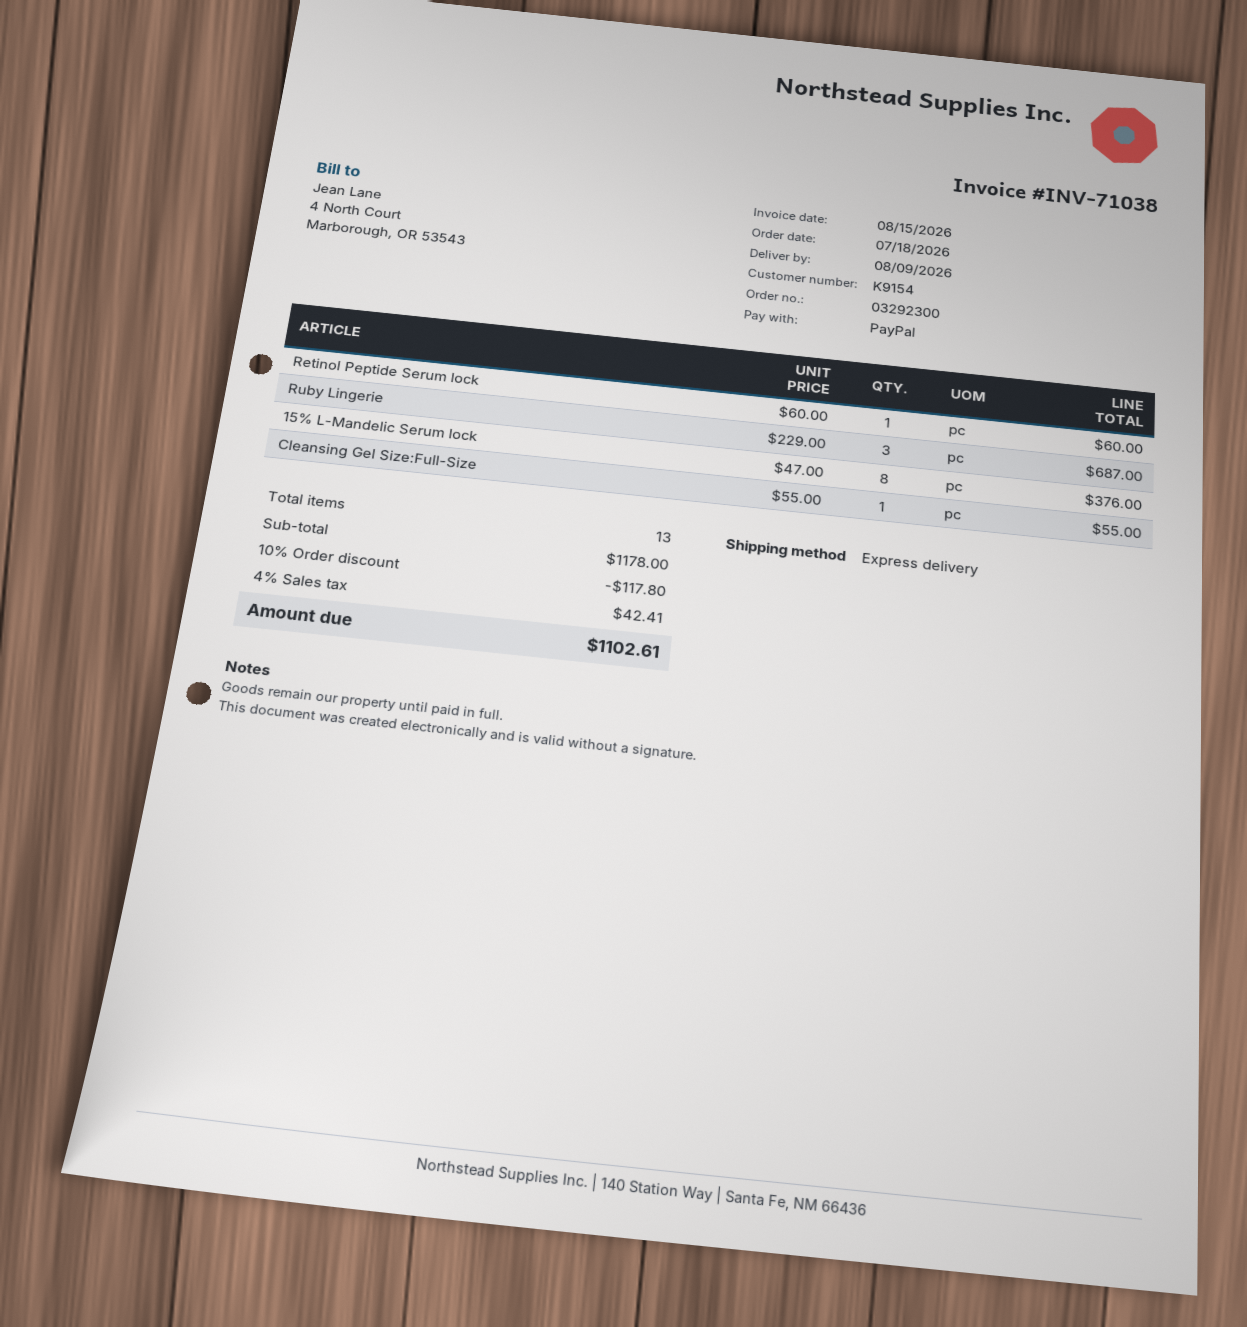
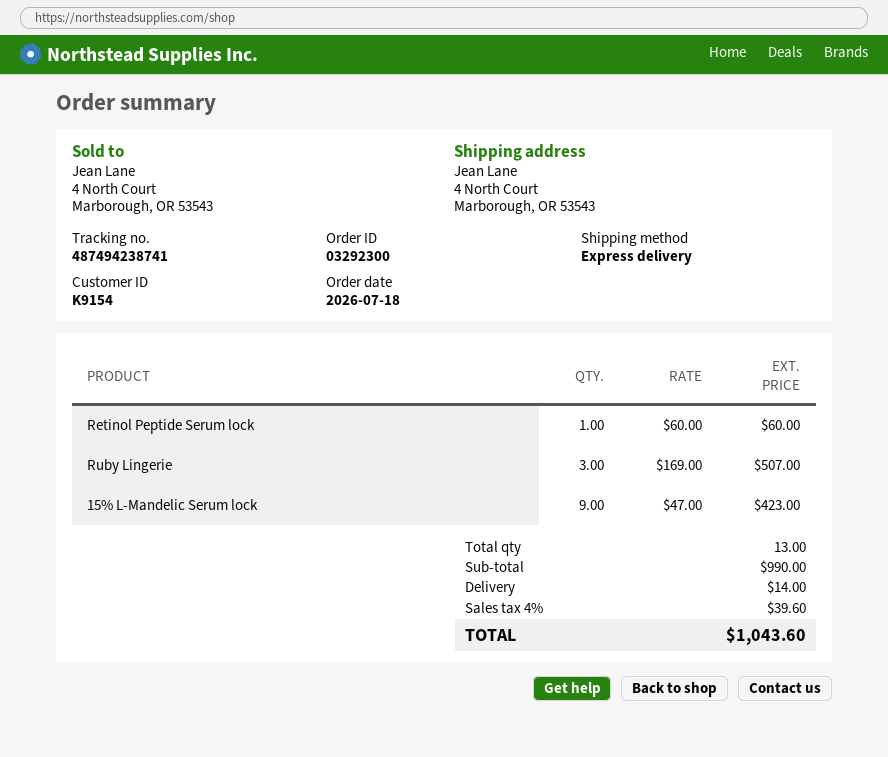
Ruby Lingerie: 3 x 229.00 = 687.00 -> 3 x 169.00 = 507.00
15% L-Mandelic Serum lock: 8 x 47.00 = 376.00 -> 9 x 47.00 = 423.00
Cleansing Gel Size:Full-Size: 1 x 55.00 = 55.00 -> none
subtotal: 1178.00 -> 990.00
discount: 10% = 117.80 -> none
shipping: none -> 14.00
tax: 4% = 42.41 -> 4% = 39.60
total: 1102.61 -> 1043.60

